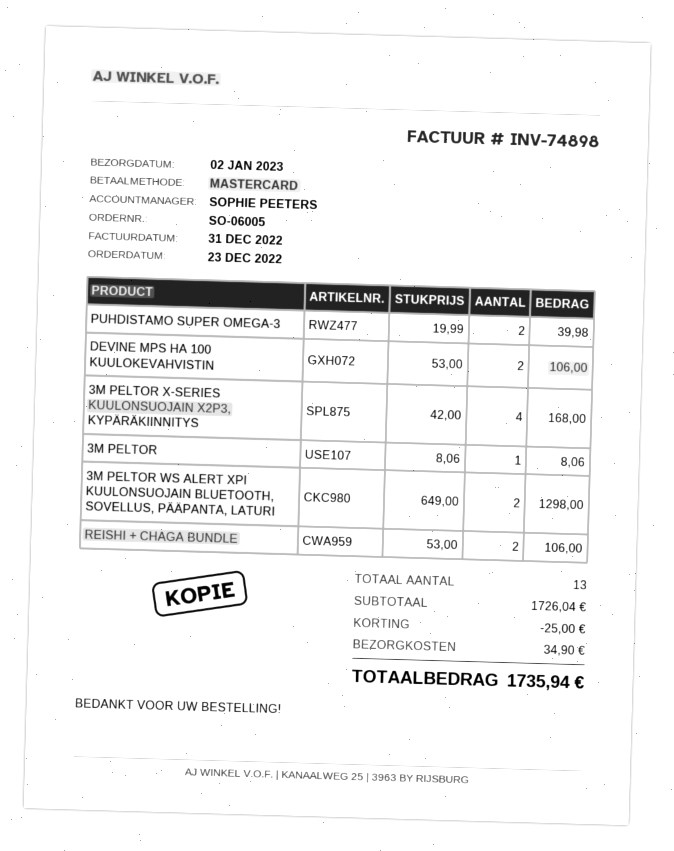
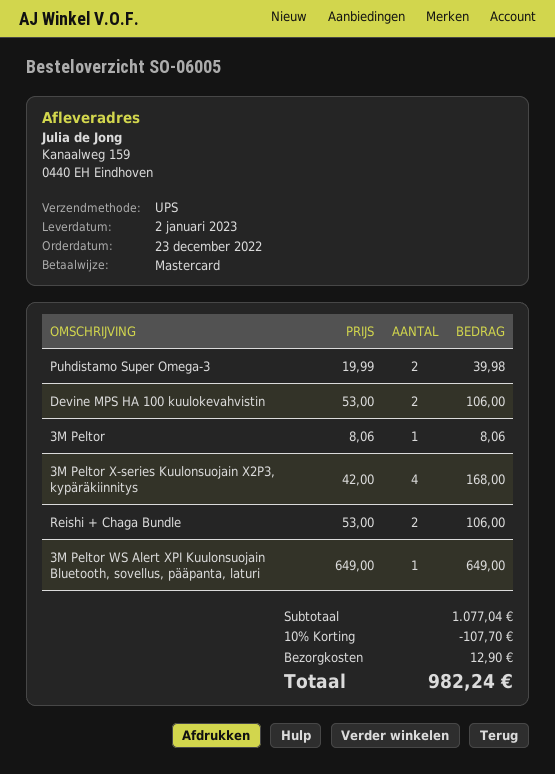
3M PELTOR WS ALERT XPI KUULONSUOJAIN BLUETOOTH, SOVELLUS, PÄÄPANTA, LATURI: 2 x 649.00 = 1298.00 -> 1 x 649.00 = 649.00
subtotal: 1726.04 -> 1077.04
discount: 25.00 -> 107.70
shipping: 34.90 -> 12.90
total: 1735.94 -> 982.24

